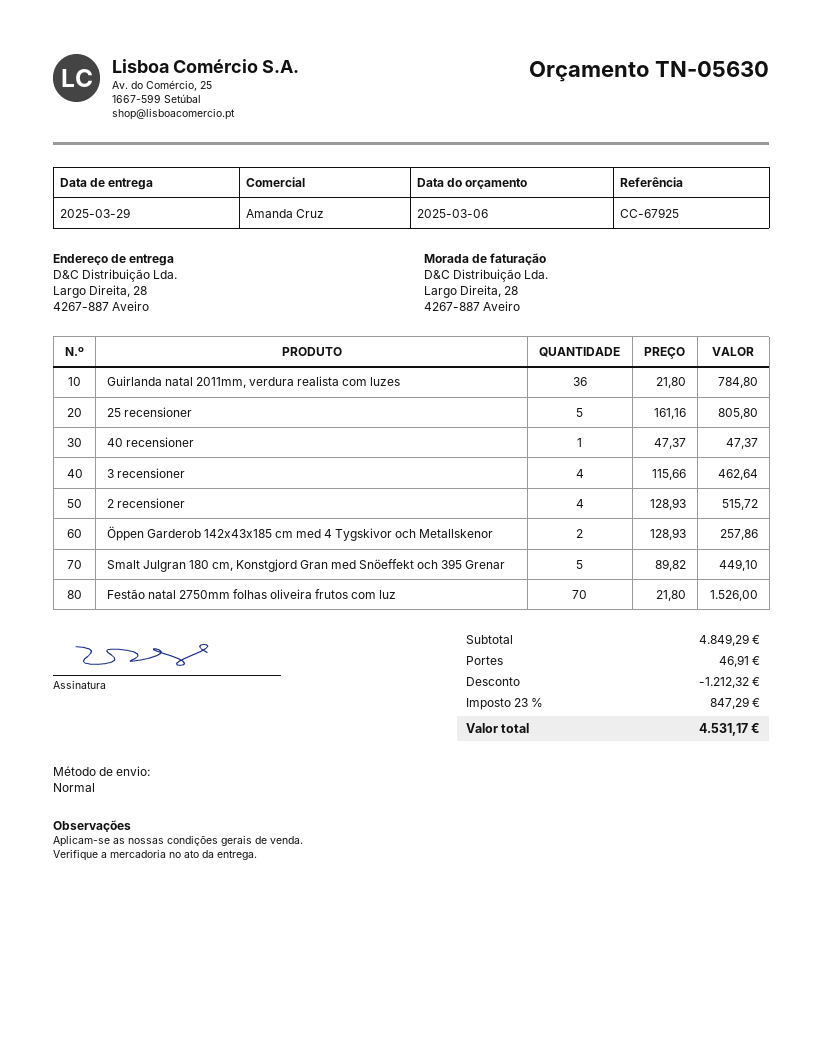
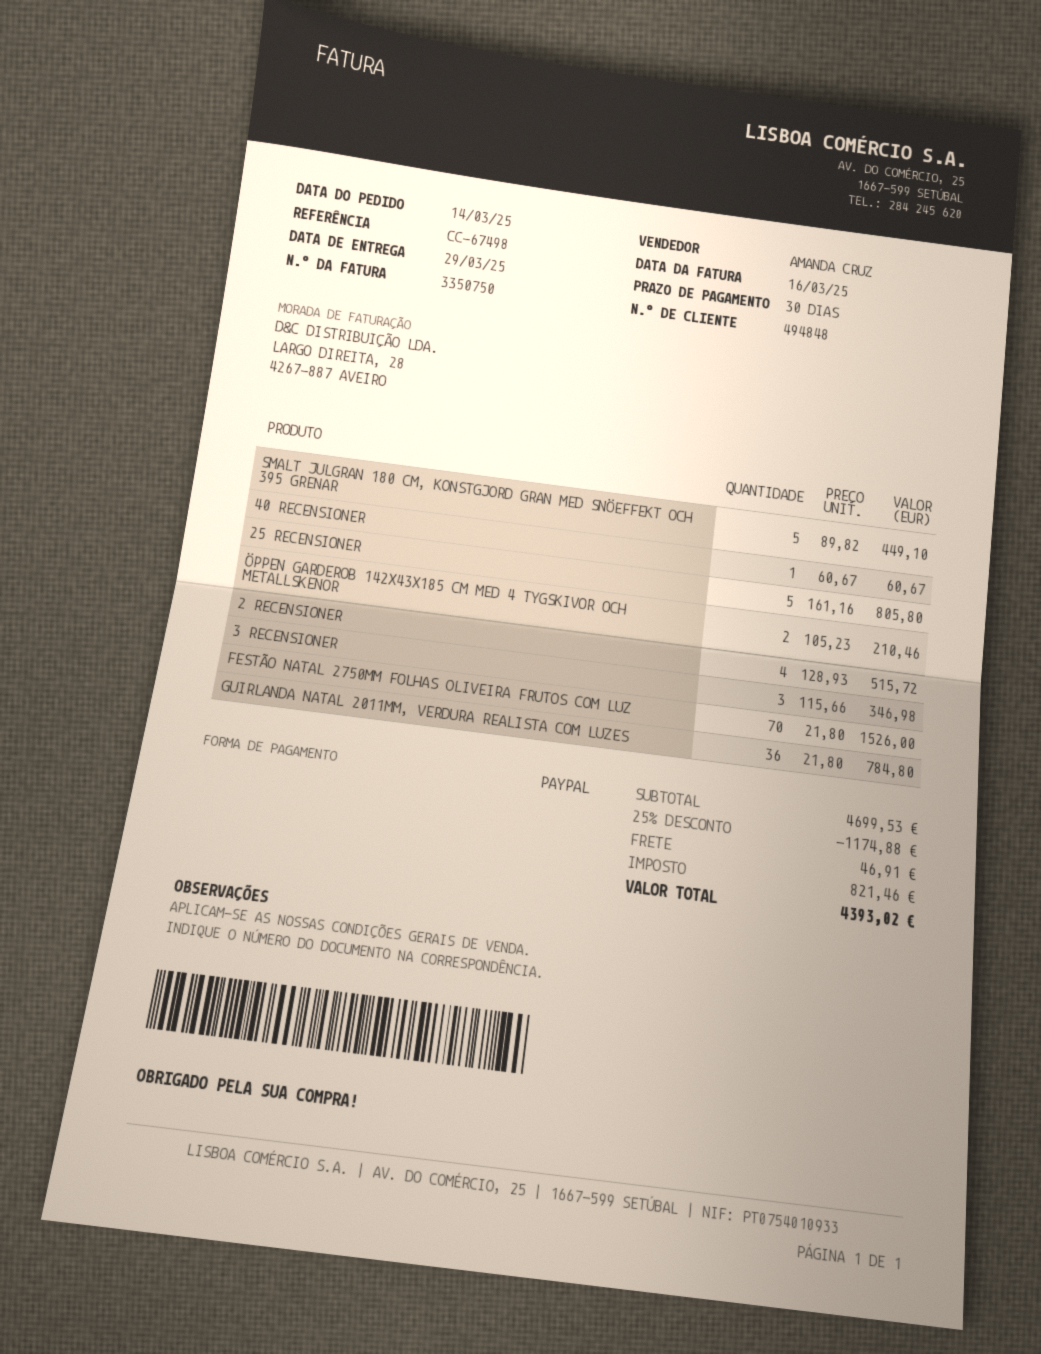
reference: CC-67925 -> CC-67498
40 recensioner: 1 x 47.37 = 47.37 -> 1 x 60.67 = 60.67
3 recensioner: 4 x 115.66 = 462.64 -> 3 x 115.66 = 346.98
Öppen Garderob 142x43x185 cm med 4 Tygskivor och Metallskenor: 2 x 128.93 = 257.86 -> 2 x 105.23 = 210.46
subtotal: 4849.29 -> 4699.53
discount: 1212.32 -> 1174.88
tax: 847.29 -> 821.46
total: 4531.17 -> 4393.02

